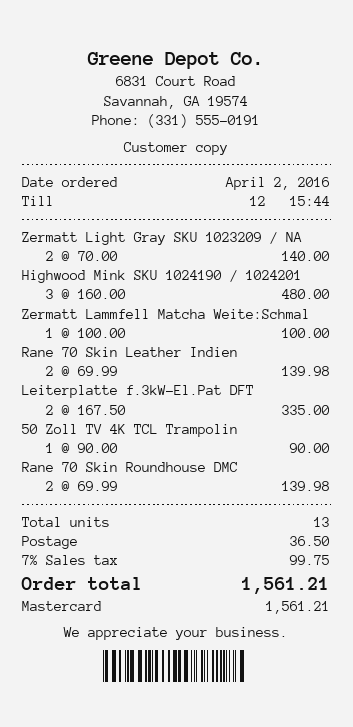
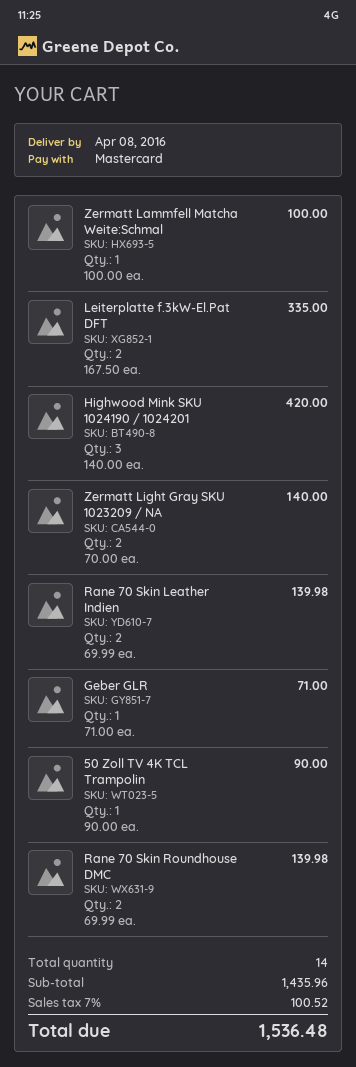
Highwood Mink SKU 1024190 / 1024201: 3 x 160.00 = 480.00 -> 3 x 140.00 = 420.00
Geber GLR: none -> 1 x 71.00 = 71.00
total quantity: 13 -> 14
shipping: 36.50 -> none
tax: 7% = 99.75 -> 7% = 100.52
total: 1561.21 -> 1536.48

